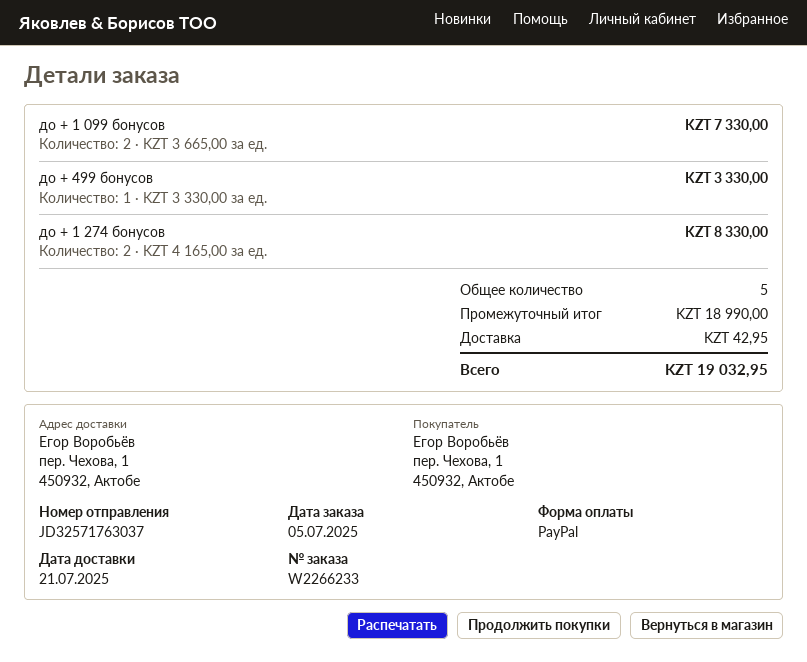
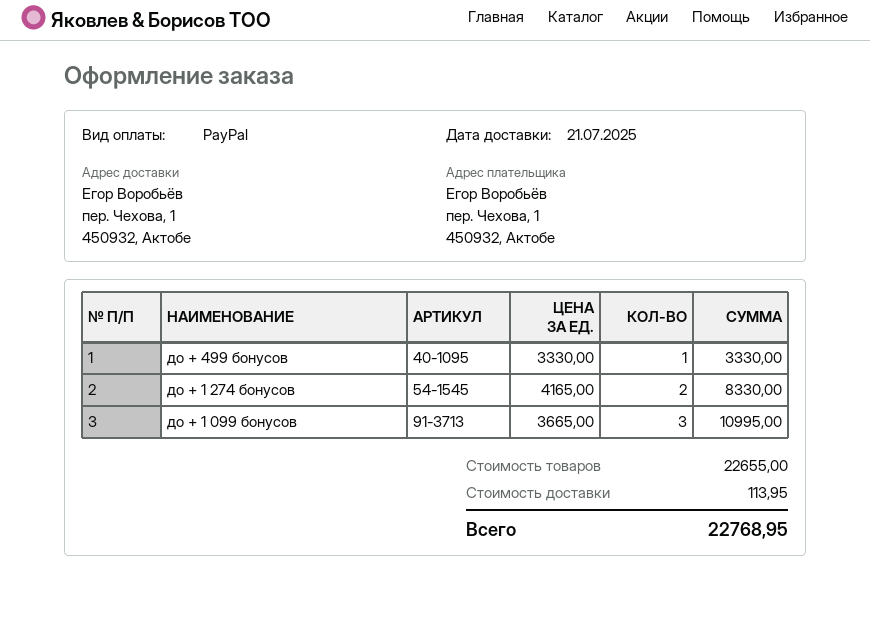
до + 1 099 бонусов: 2 x 3665.00 = 7330.00 -> 3 x 3665.00 = 10995.00
subtotal: 18990.00 -> 22655.00
shipping: 42.95 -> 113.95
total: 19032.95 -> 22768.95

